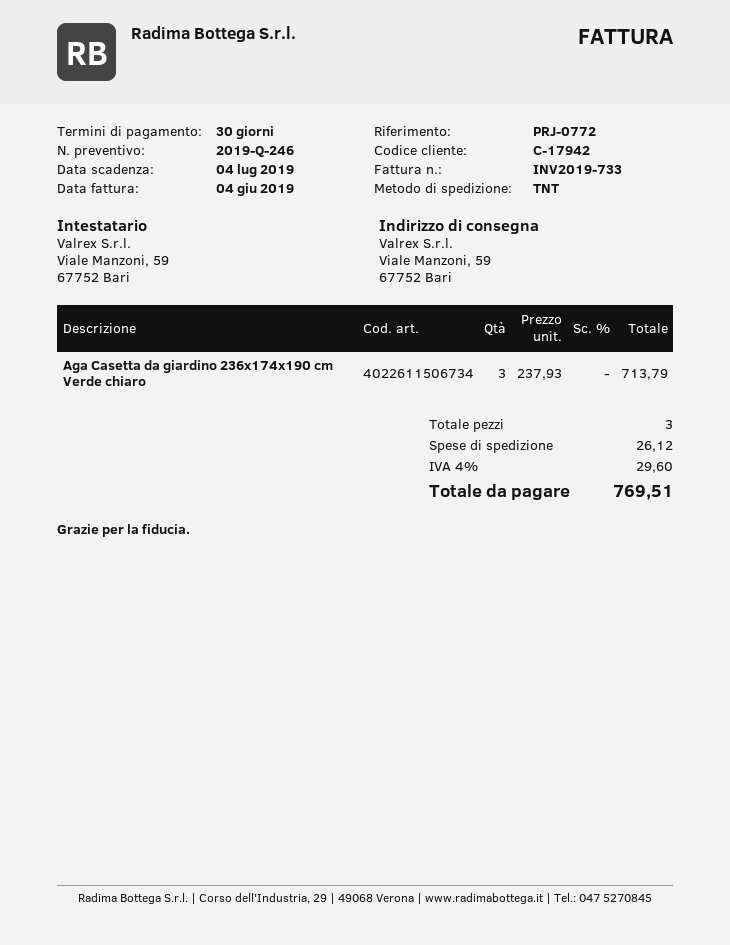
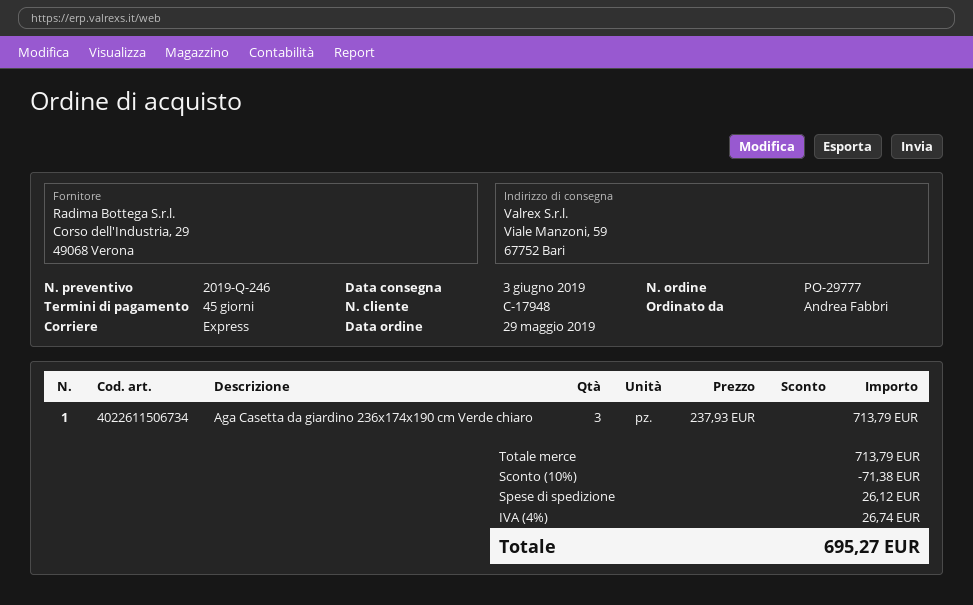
payment terms: 30 days -> 45 days
customer number: C-17942 -> C-17948
shipping method: TNT -> express
discount: none -> 10% = 71.38
tax: 4% = 29.60 -> 4% = 26.74
total: 769.51 -> 695.27

